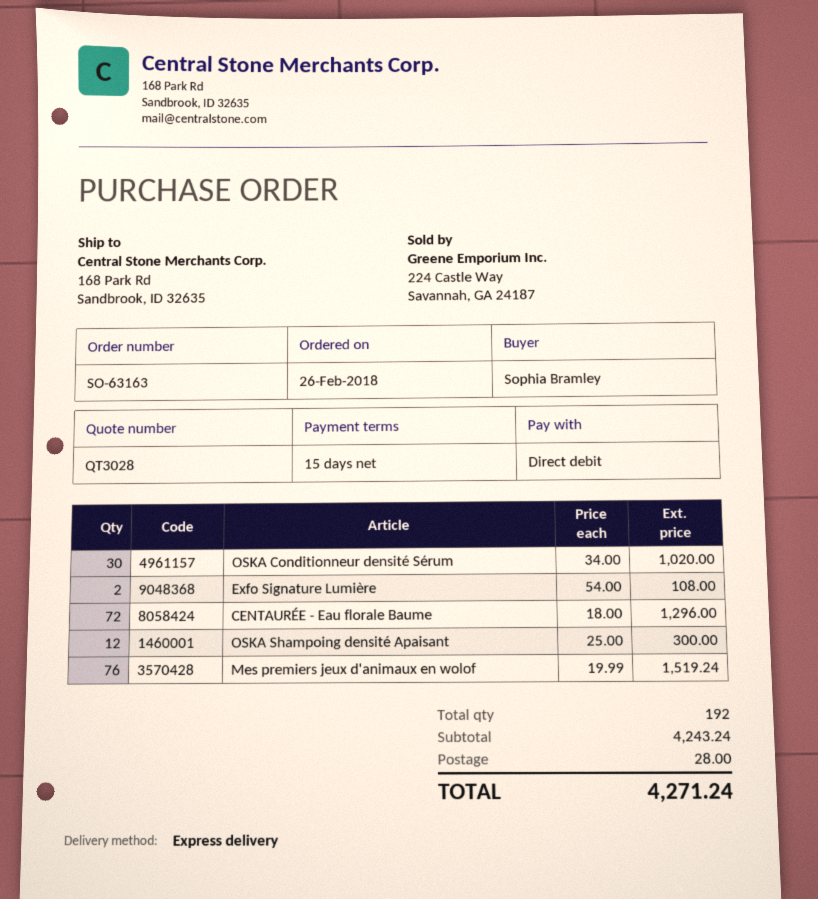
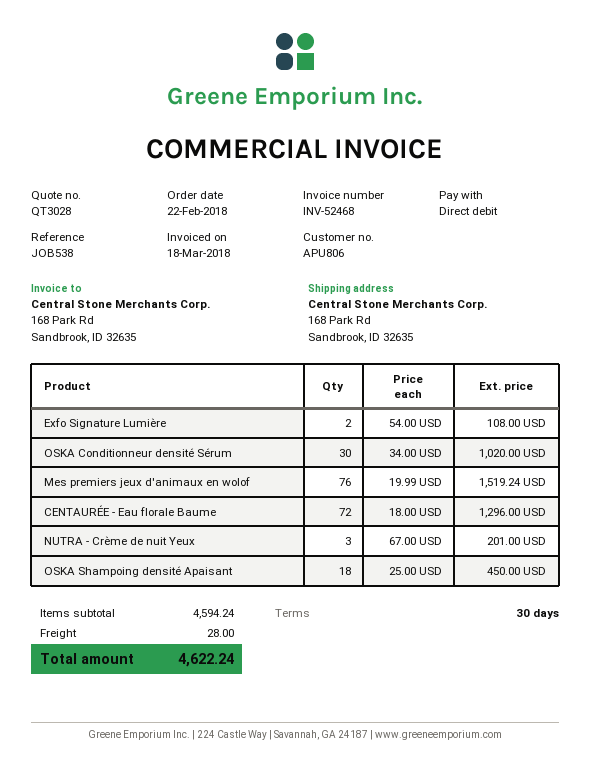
order date: 2018-02-26 -> 2018-02-22
payment terms: 15 days -> 30 days
OSKA Shampoing densité Apaisant: 12 x 25.00 = 300.00 -> 18 x 25.00 = 450.00
NUTRA - Crème de nuit Yeux: none -> 3 x 67.00 = 201.00
subtotal: 4243.24 -> 4594.24
total: 4271.24 -> 4622.24

